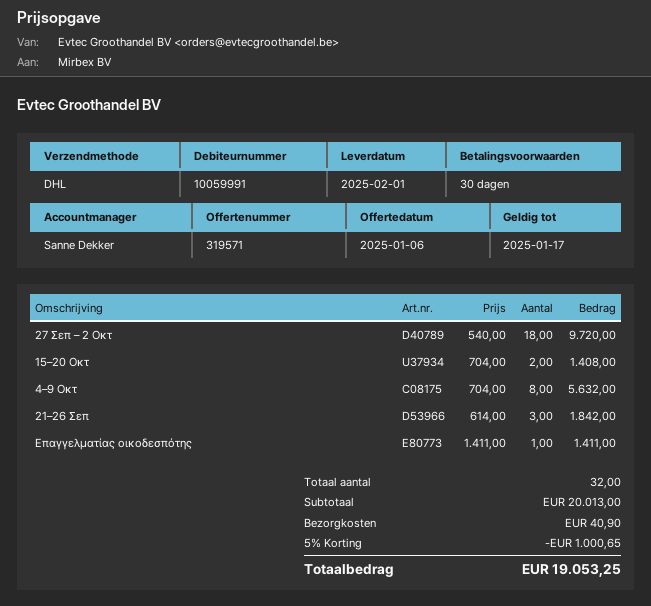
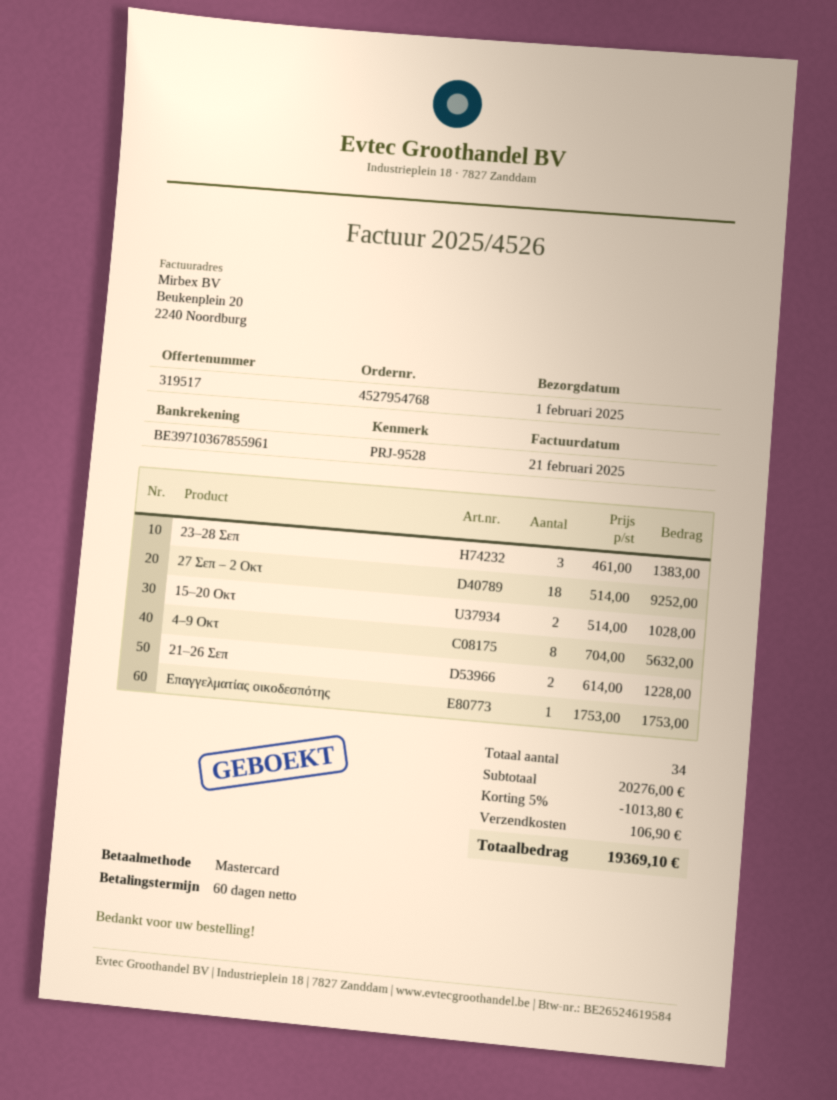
quote number: 319571 -> 319517
payment terms: 30 days -> 60 days
27 Σεπ – 2 Οκτ: 18 x 540.00 = 9720.00 -> 18 x 514.00 = 9252.00
15–20 Οκτ: 2 x 704.00 = 1408.00 -> 2 x 514.00 = 1028.00
21–26 Σεπ: 3 x 614.00 = 1842.00 -> 2 x 614.00 = 1228.00
Επαγγελματίας οικοδεσπότης: 1 x 1411.00 = 1411.00 -> 1 x 1753.00 = 1753.00
23–28 Σεπ: none -> 3 x 461.00 = 1383.00
total quantity: 32 -> 34
subtotal: 20013.00 -> 20276.00
discount: 5% = 1000.65 -> 5% = 1013.80
shipping: 40.90 -> 106.90
total: 19053.25 -> 19369.10

